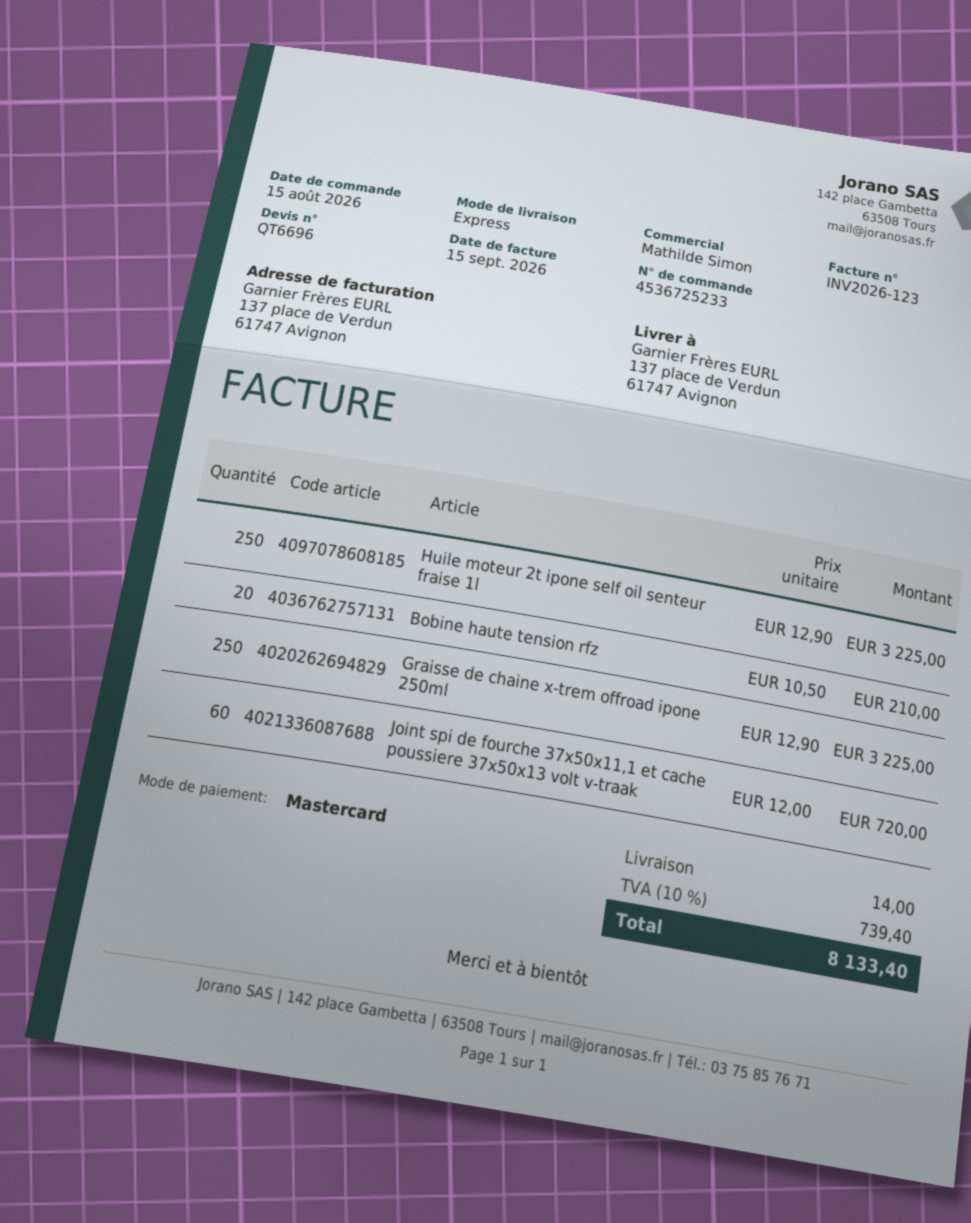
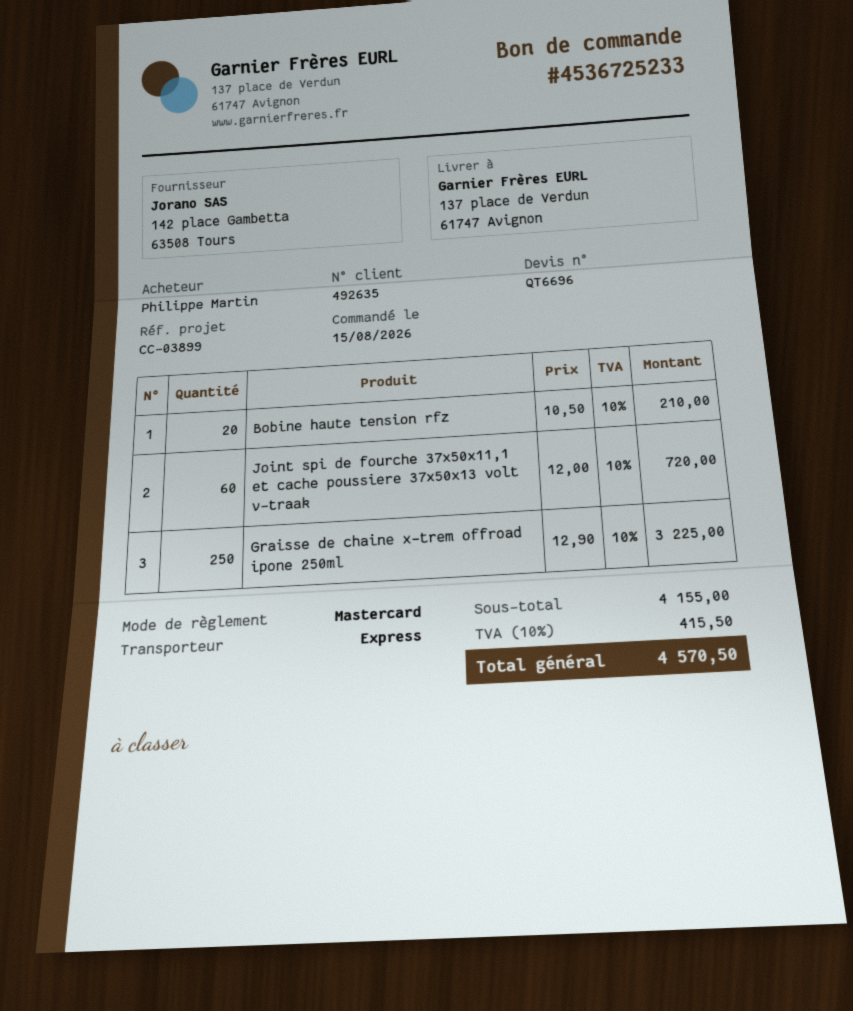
Huile moteur 2t ipone self oil senteur fraise 1l: 250 x 12.90 = 3225.00 -> none
shipping: 14.00 -> none
tax: 10% = 739.40 -> 10% = 415.50
total: 8133.40 -> 4570.50

